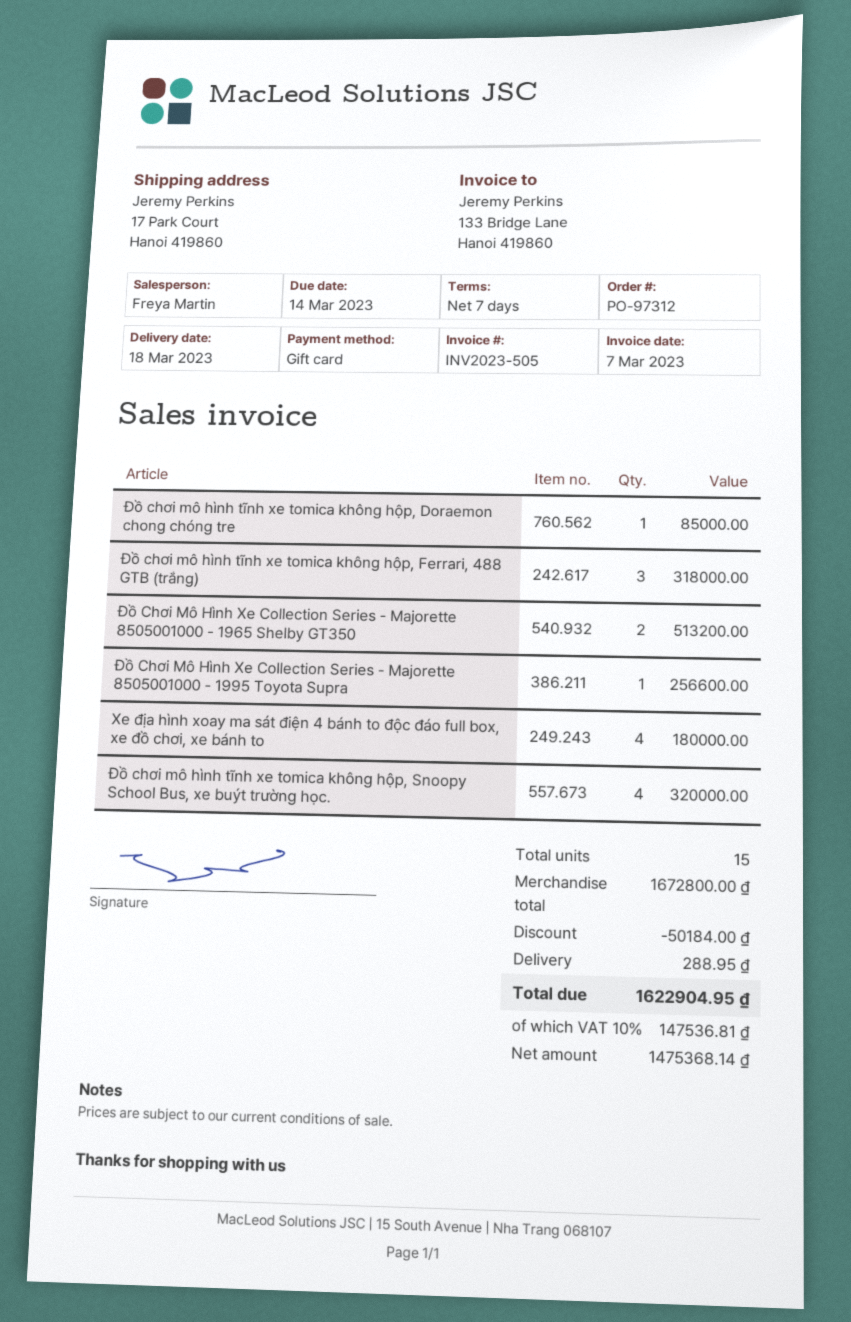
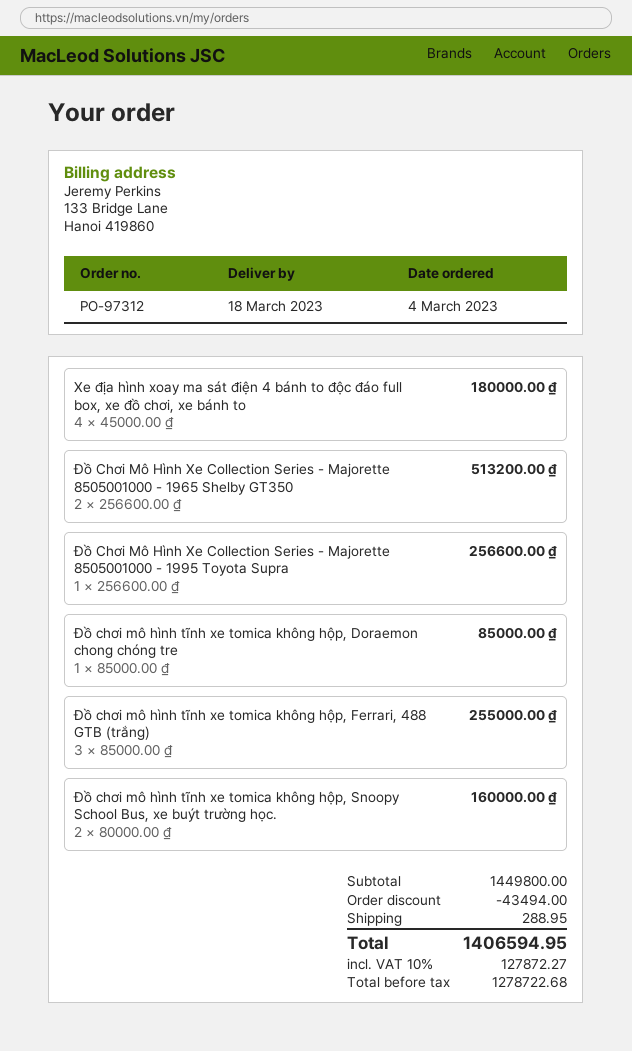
Đồ chơi mô hình tĩnh xe tomica không hộp, Ferrari, 488 GTB (trắng): 3 for 318000.00 -> 3 for 255000.00
Đồ chơi mô hình tĩnh xe tomica không hộp, Snoopy School Bus, xe buýt trường học.: 4 for 320000.00 -> 2 for 160000.00
subtotal: 1672800.00 -> 1449800.00
discount: 50184.00 -> 43494.00
net: 1475368.14 -> 1278722.68
tax: 10% = 147536.81 -> 10% = 127872.27
total: 1622904.95 -> 1406594.95

